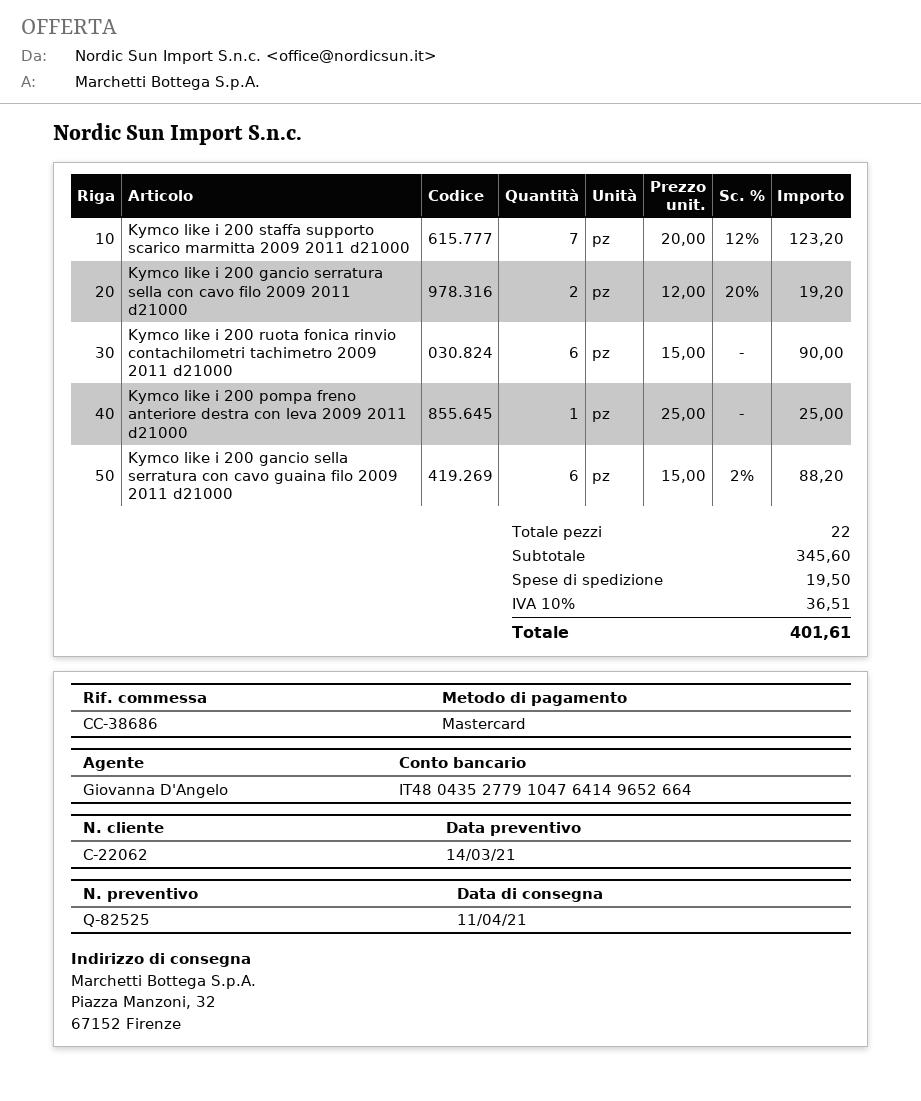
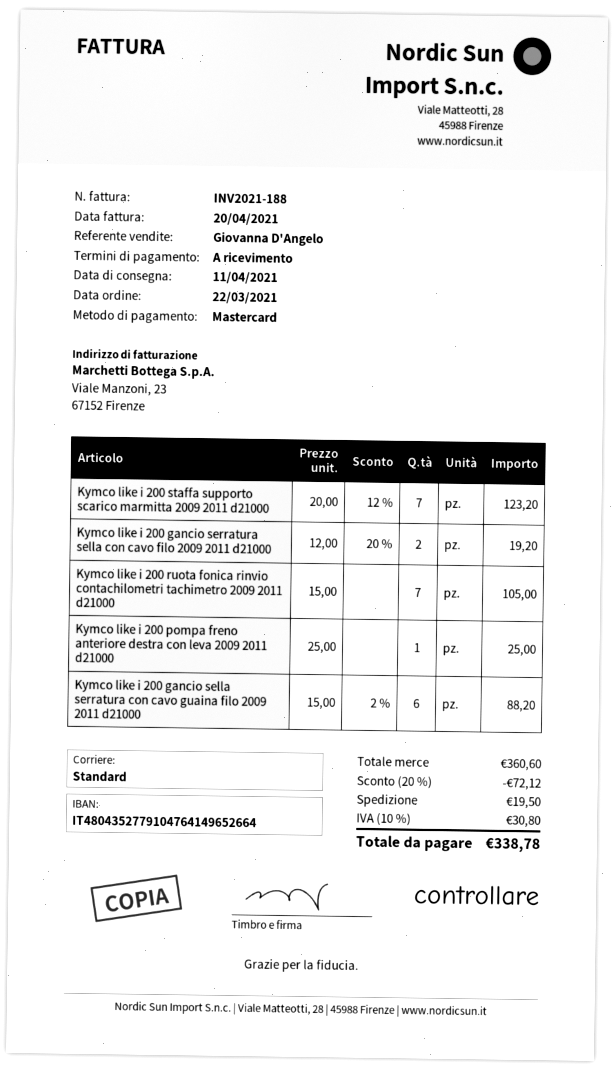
Kymco like i 200 ruota fonica rinvio contachilometri tachimetro 2009 2011 d21000: 6 x 15.00 = 90.00 -> 7 x 15.00 = 105.00
subtotal: 345.60 -> 360.60
discount: none -> 20% = 72.12
tax: 10% = 36.51 -> 10% = 30.80
total: 401.61 -> 338.78

